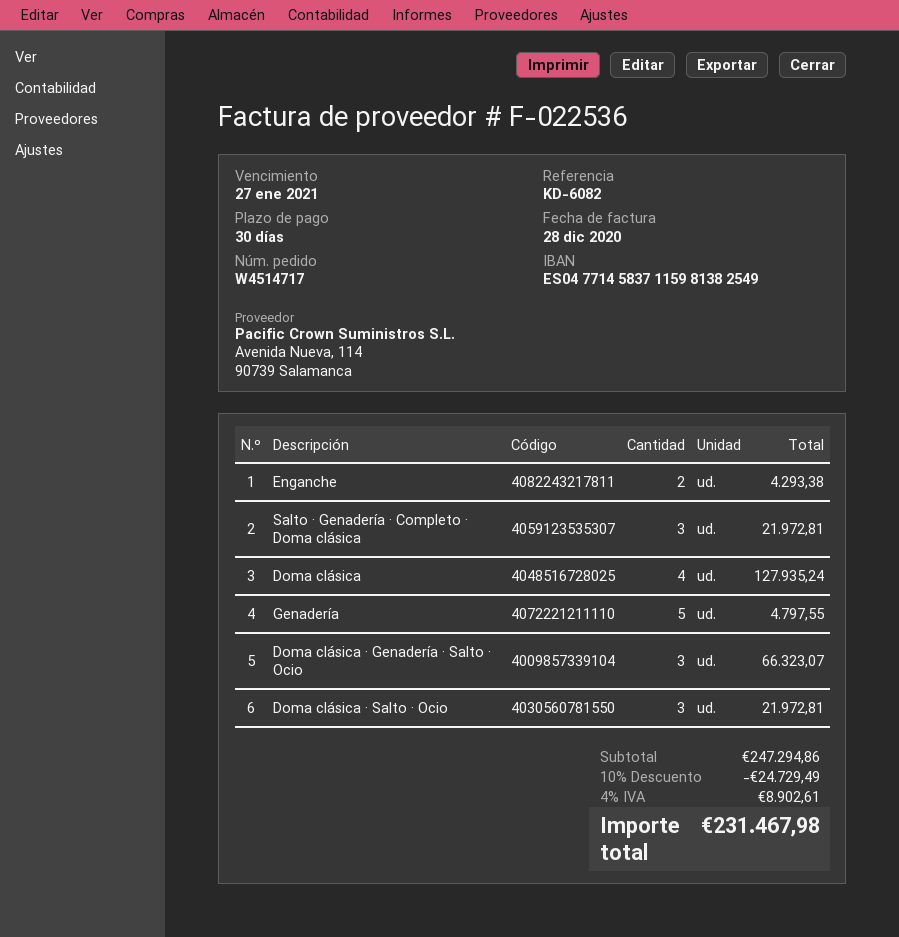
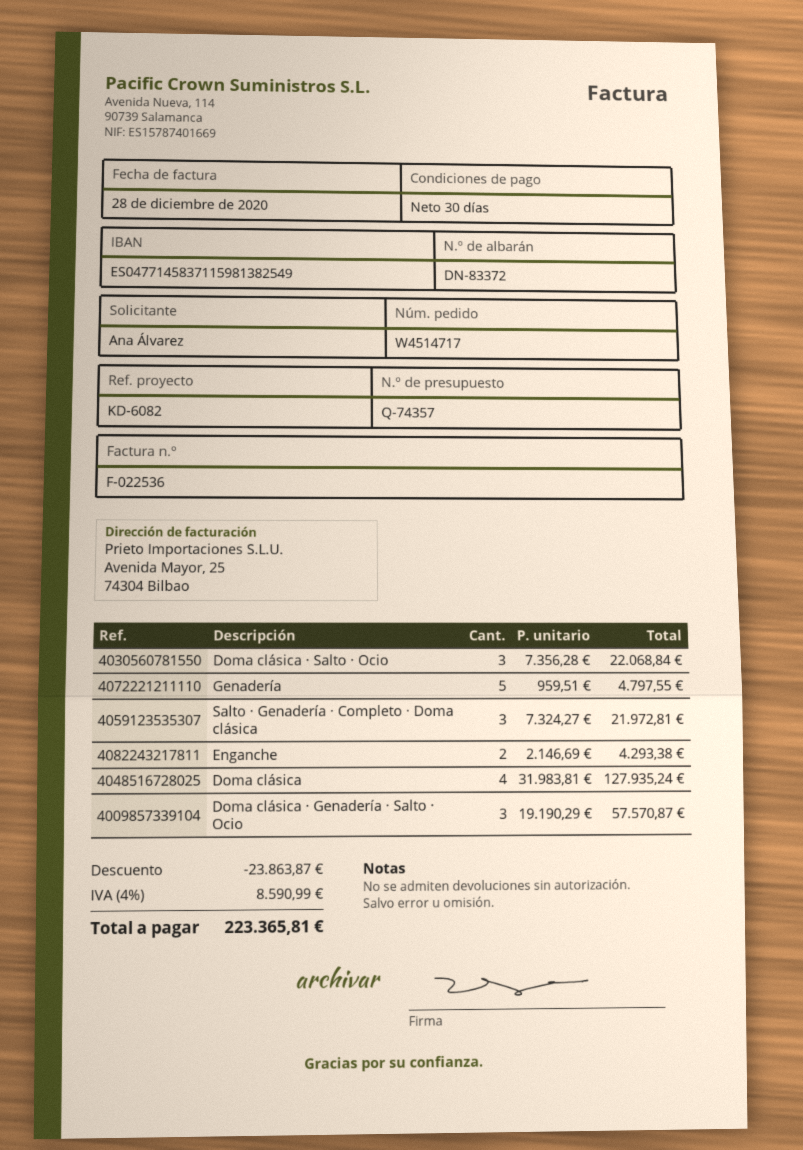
Doma clásica · Genadería · Salto · Ocio: 3 for 66323.07 -> 3 for 57570.87
Doma clásica · Salto · Ocio: 3 for 21972.81 -> 3 for 22068.84
discount: 24729.49 -> 23863.87
tax: 4% = 8902.61 -> 4% = 8590.99
total: 231467.98 -> 223365.81

